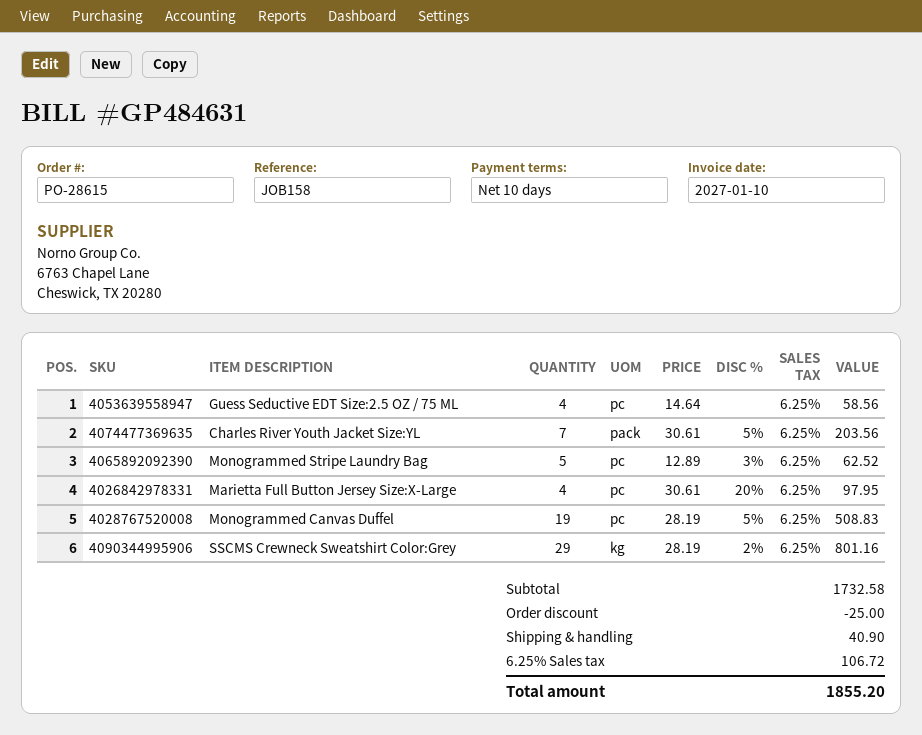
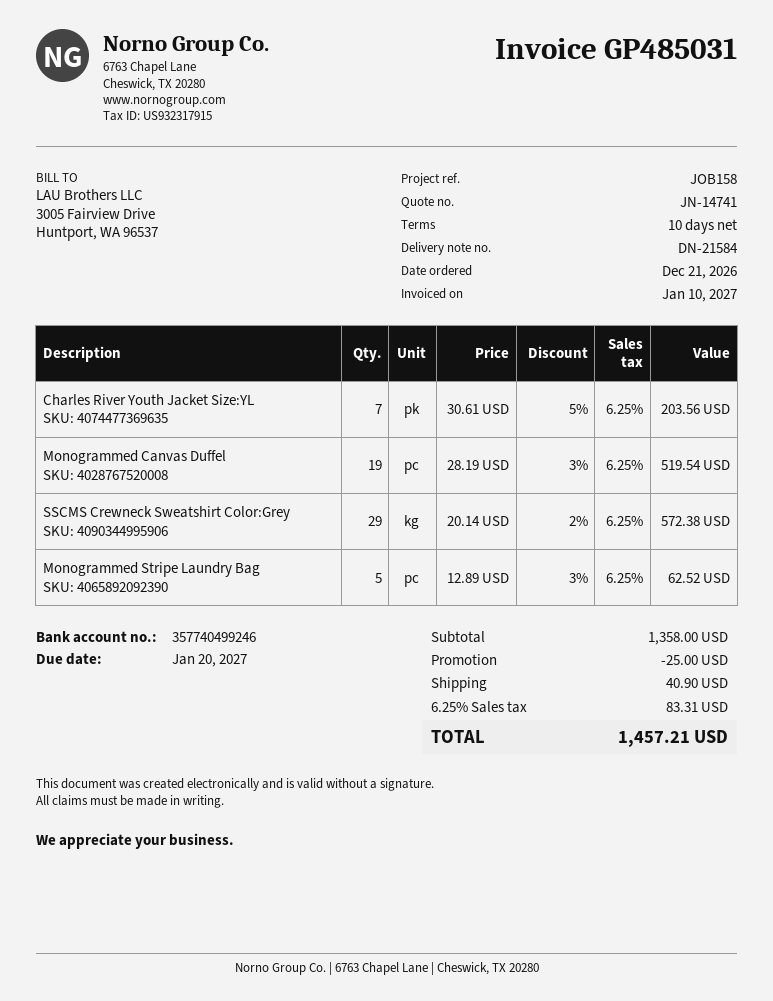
invoice number: GP484631 -> GP485031
Guess Seductive EDT Size:2.5 OZ / 75 ML: 4 x 14.64 = 58.56 -> none
Marietta Full Button Jersey Size:X-Large: 4 x 30.61 - 20% = 97.95 -> none
Monogrammed Canvas Duffel: 19 x 28.19 - 5% = 508.83 -> 19 x 28.19 - 3% = 519.54
SSCMS Crewneck Sweatshirt Color:Grey: 29 x 28.19 - 2% = 801.16 -> 29 x 20.14 - 2% = 572.38
subtotal: 1732.58 -> 1358.00
tax: 6.25% = 106.72 -> 6.25% = 83.31
total: 1855.20 -> 1457.21

